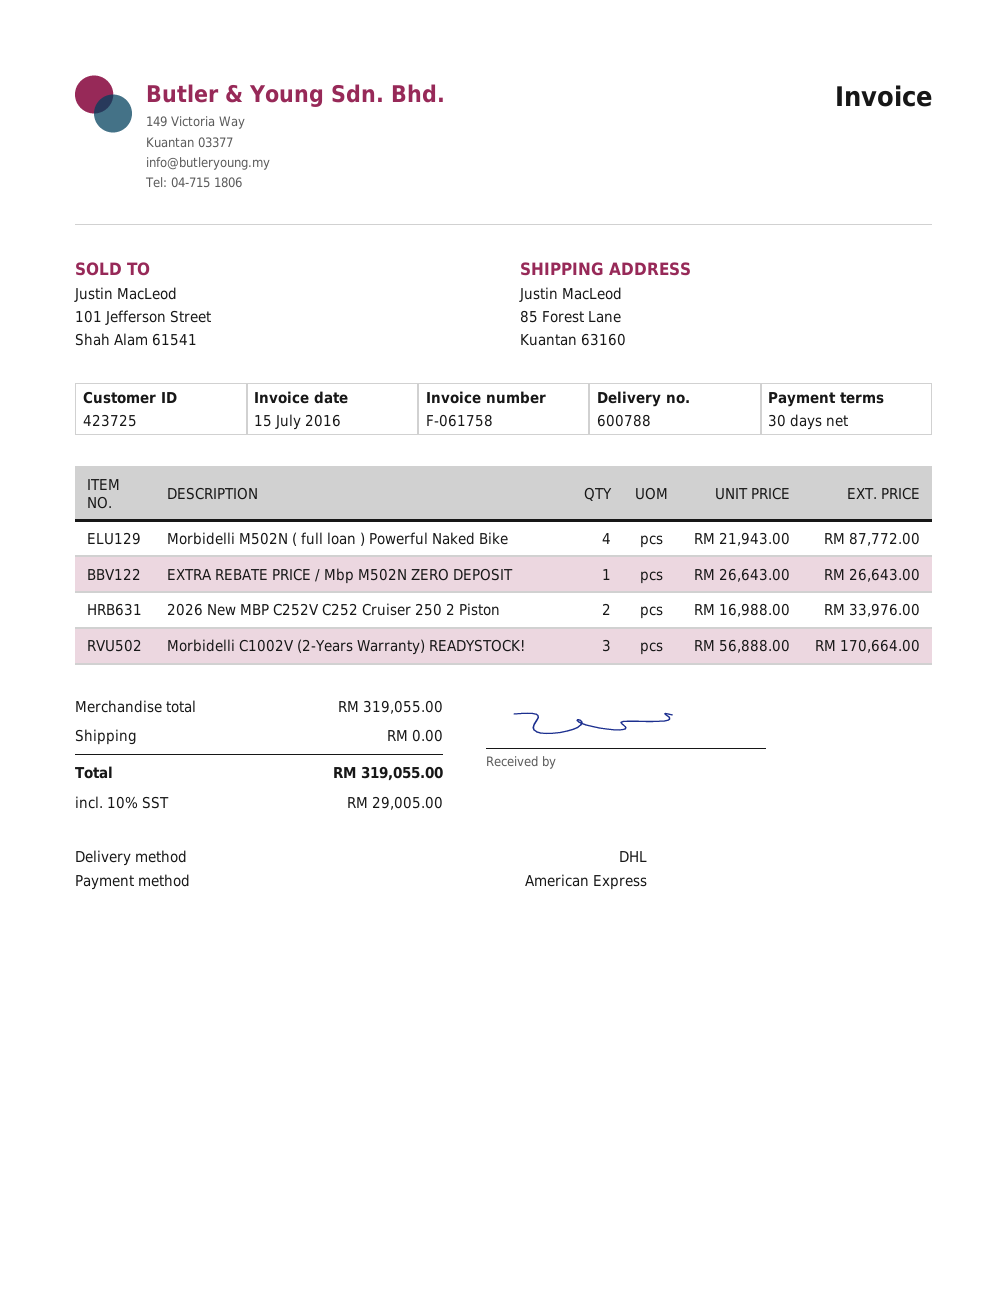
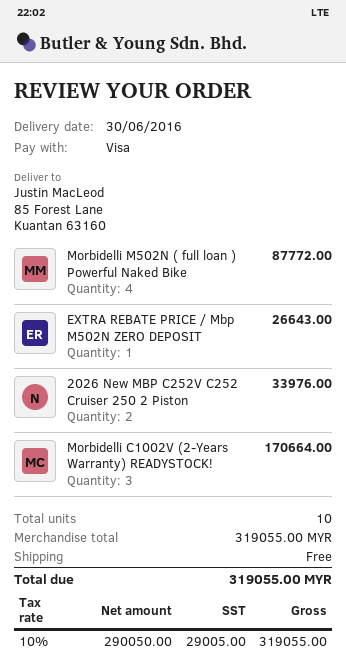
payment method: American Express -> Visa

